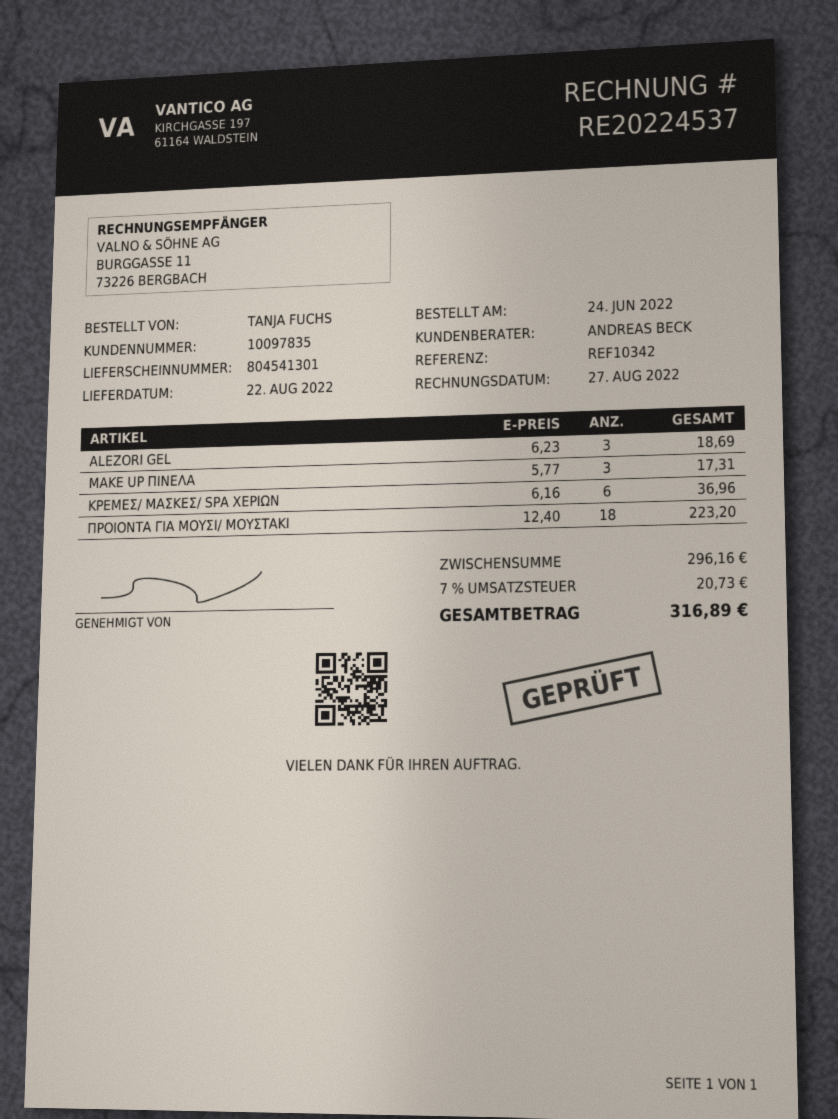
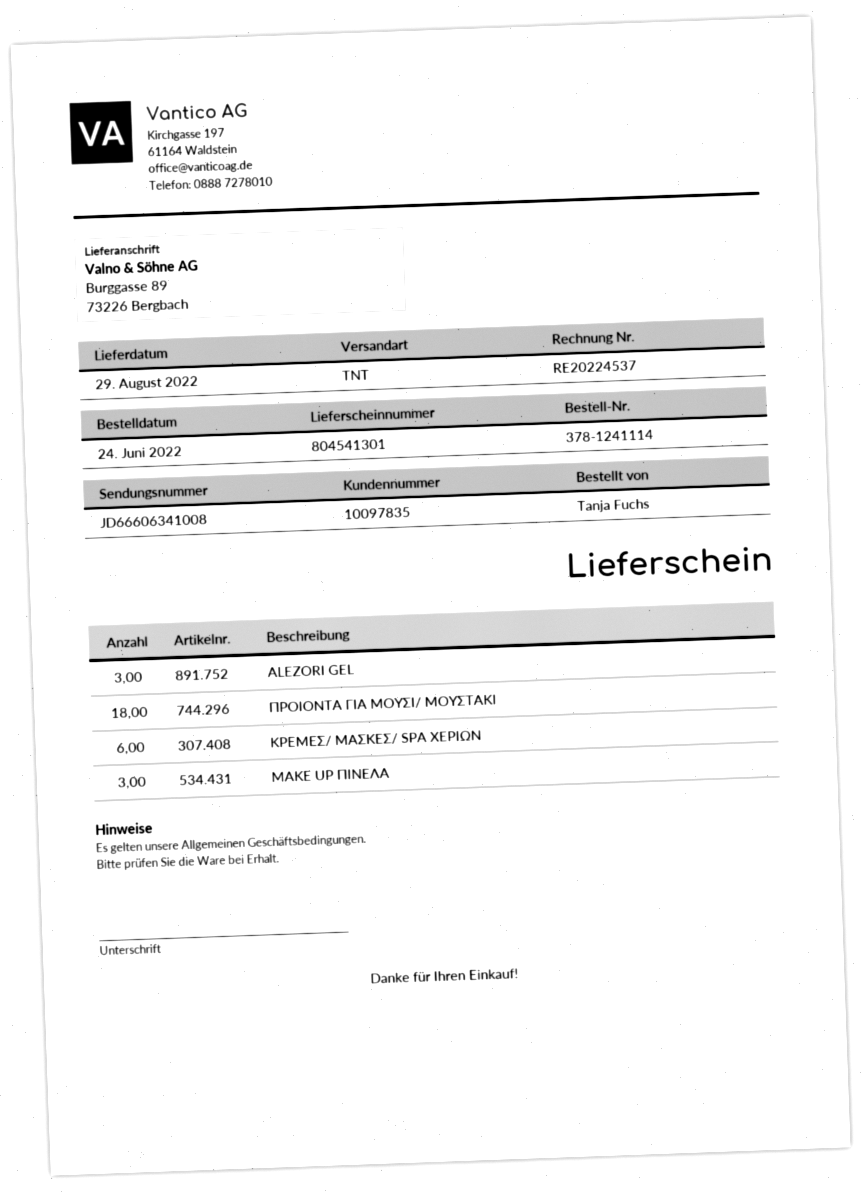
delivery date: 2022-08-22 -> 2022-08-29

